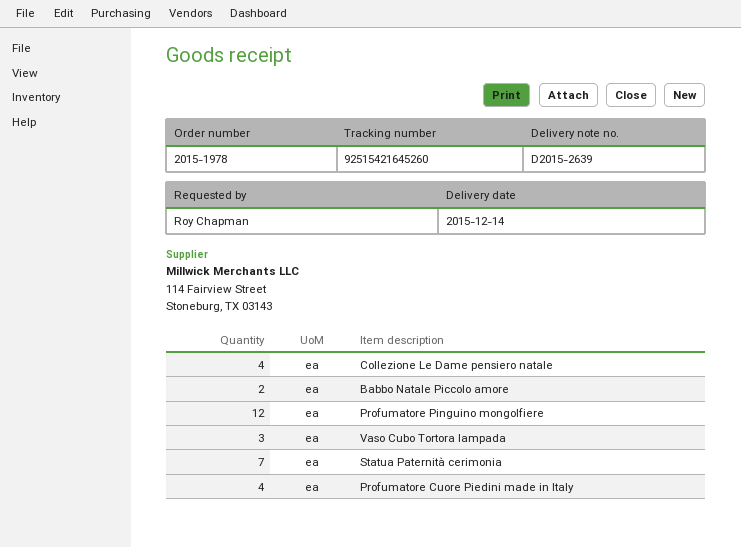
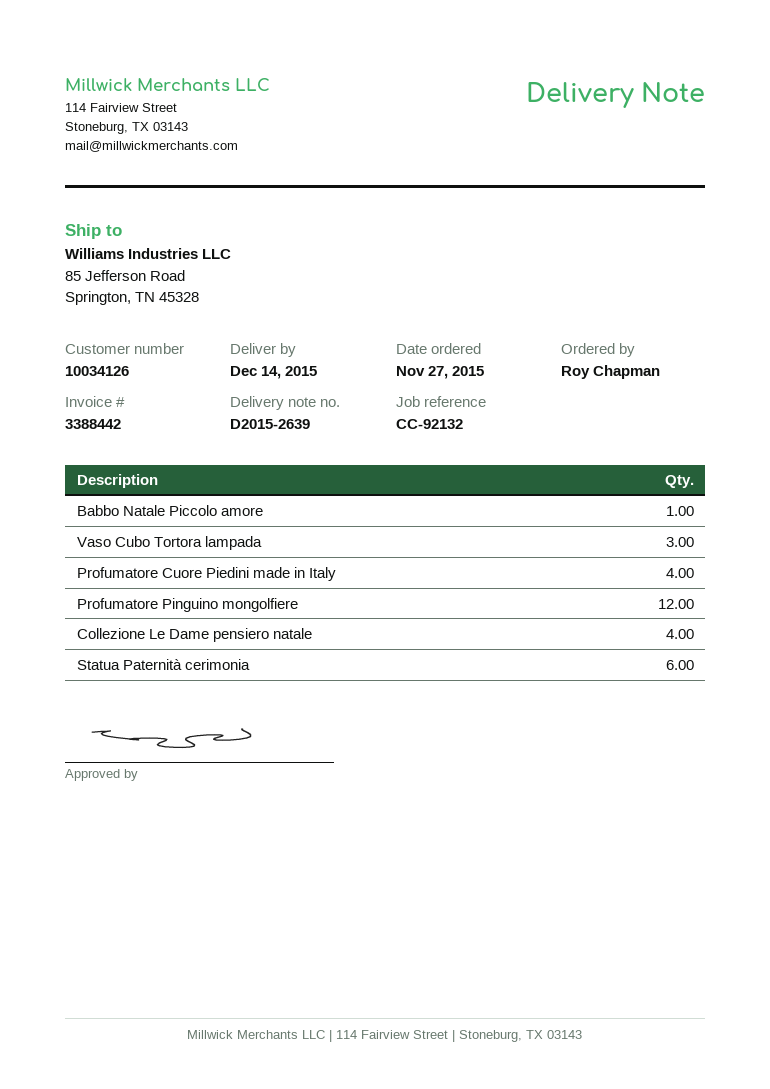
Babbo Natale Piccolo amore: 2 -> 1
Statua Paternità cerimonia: 7 -> 6

